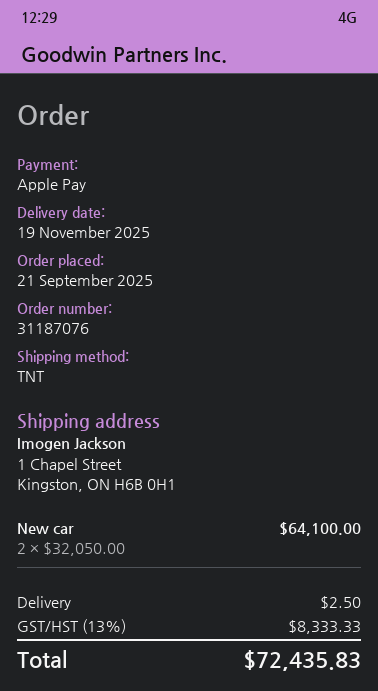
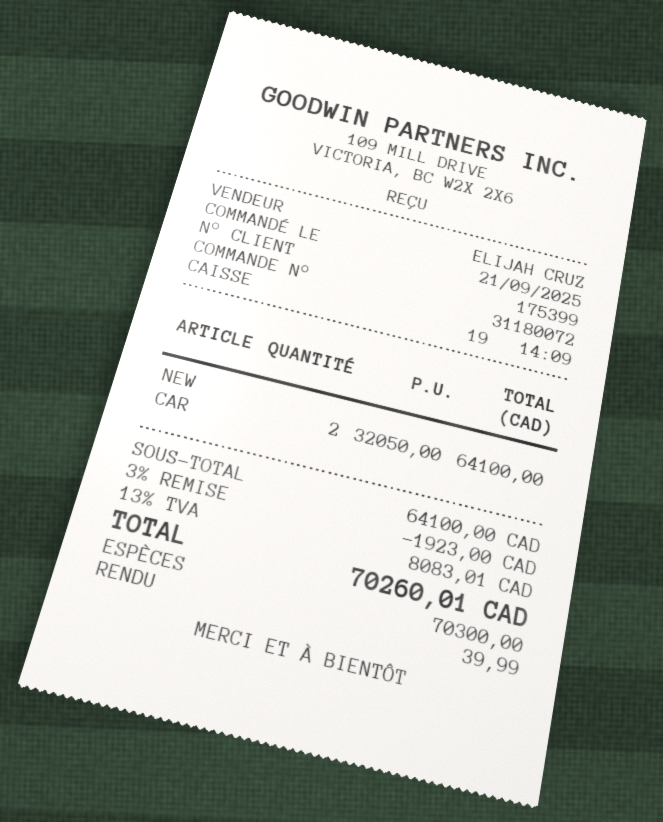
order number: 31187076 -> 31180072
payment method: Apple Pay -> cash
discount: none -> 3% = 1923.00
shipping: 2.50 -> none
tax: 13% = 8333.33 -> 13% = 8083.01
total: 72435.83 -> 70260.01

